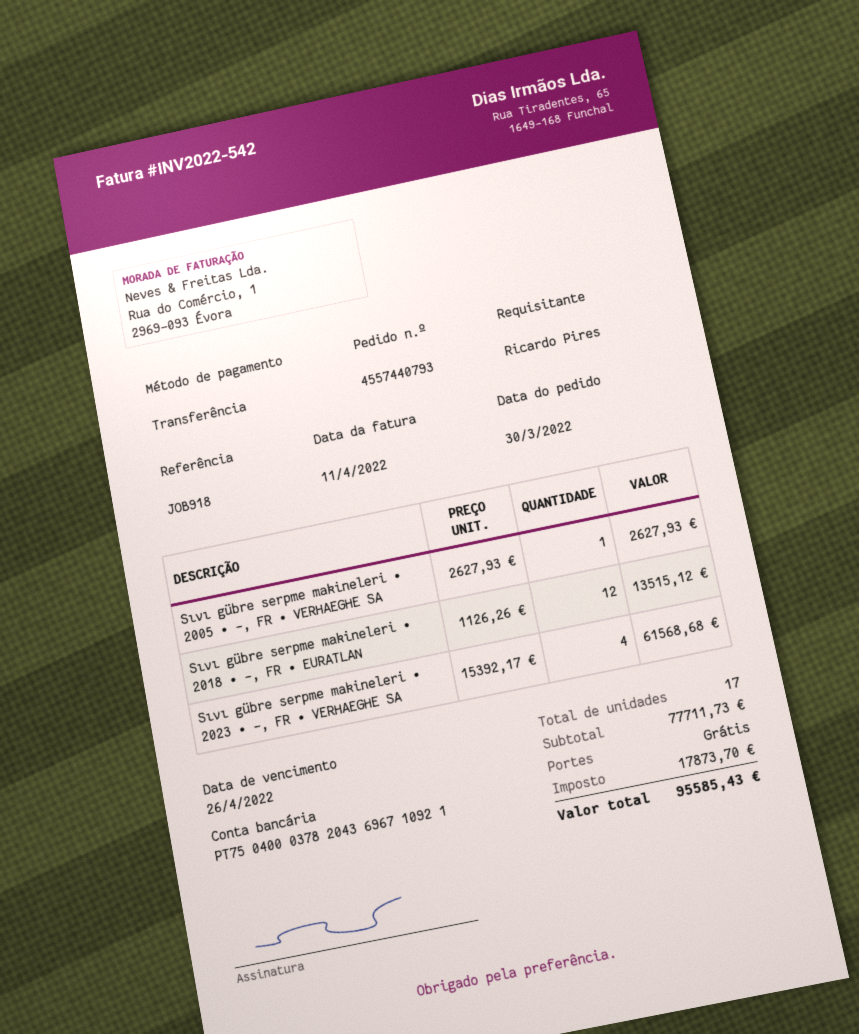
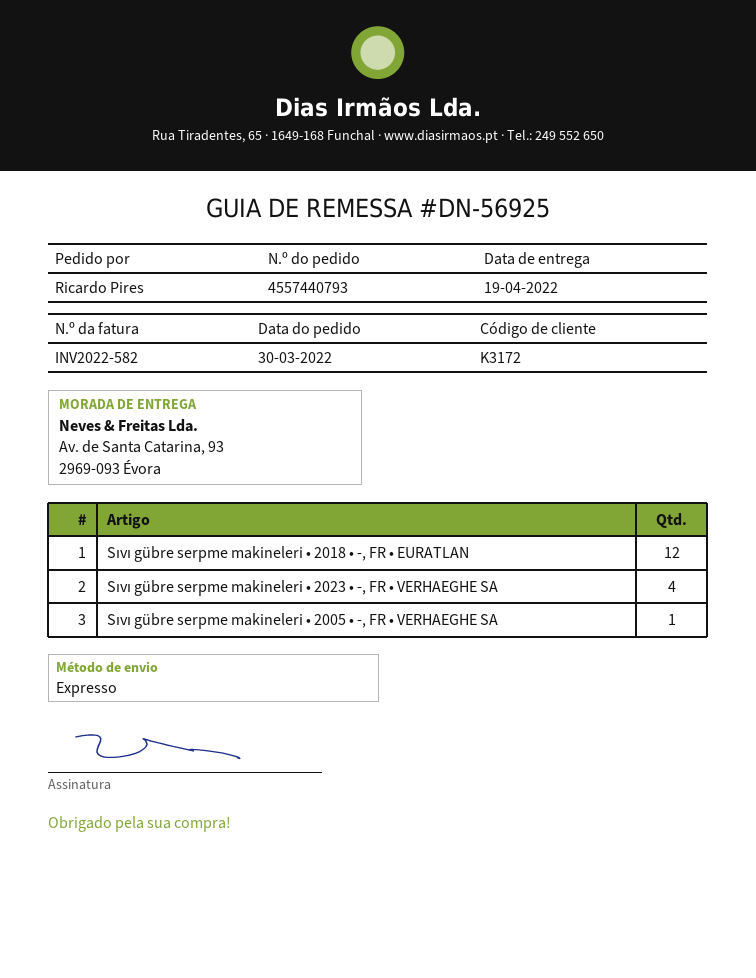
invoice number: INV2022-542 -> INV2022-582

